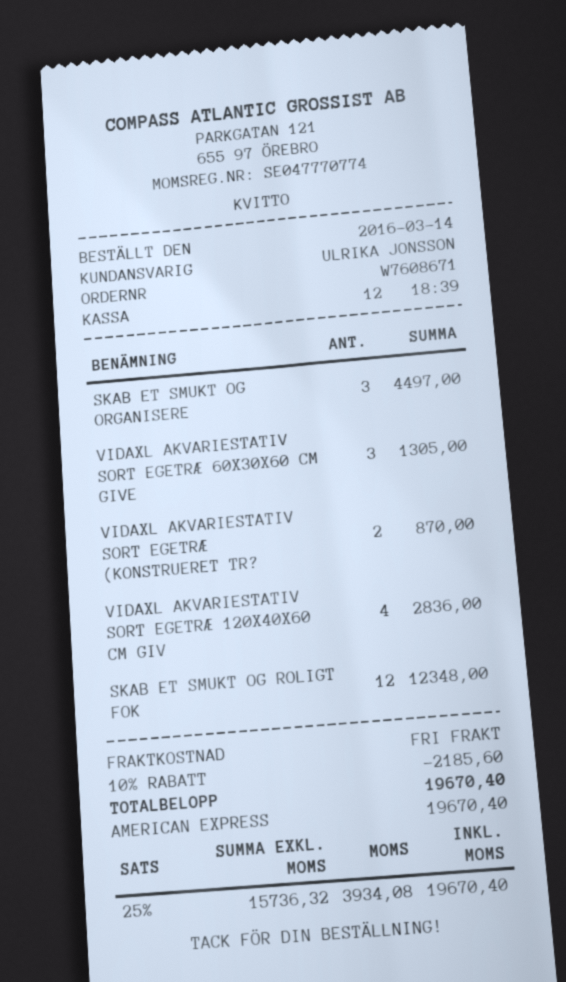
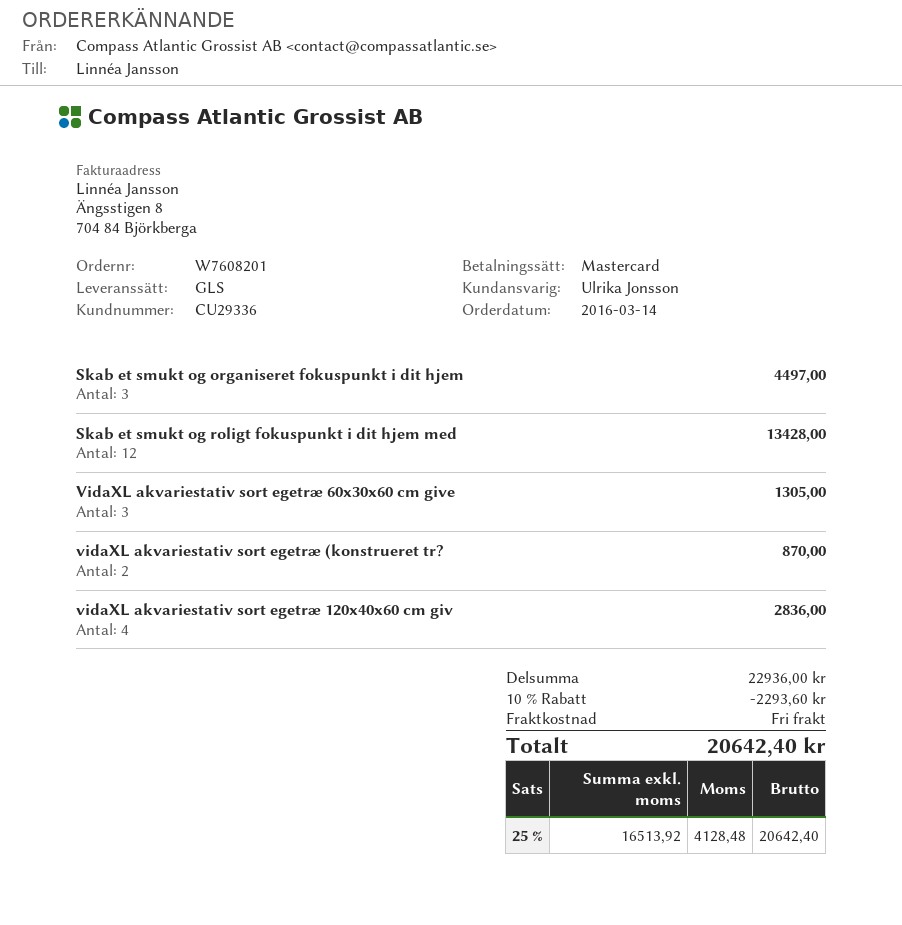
order number: W7608671 -> W7608201
payment method: American Express -> Mastercard
SKAB ET SMUKT OG ROLIGT FOK: 12 for 12348.00 -> 12 for 13428.00
discount: 10% = 2185.60 -> 10% = 2293.60
net: 15736.32 -> 16513.92
tax: 25% = 3934.08 -> 25% = 4128.48
total: 19670.40 -> 20642.40

